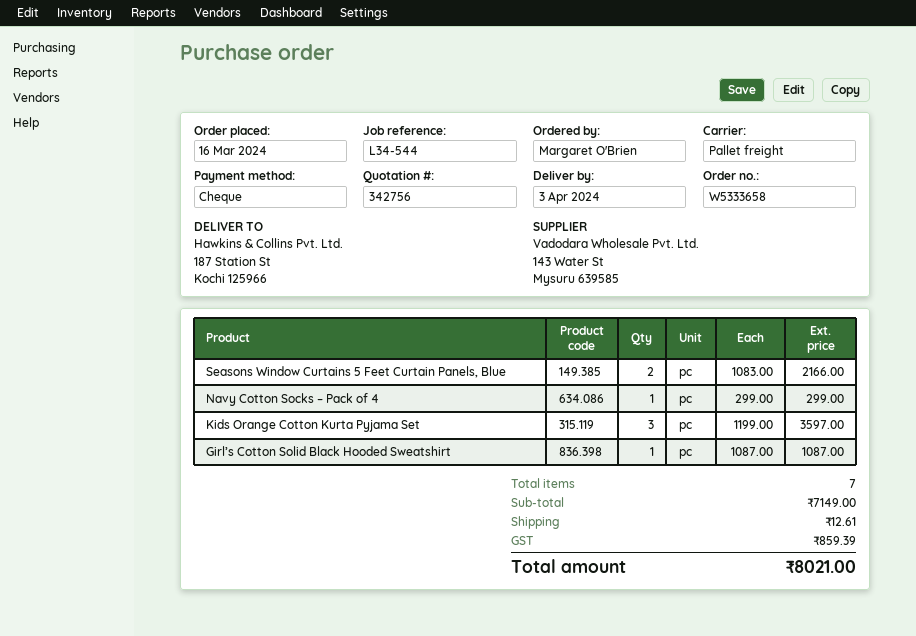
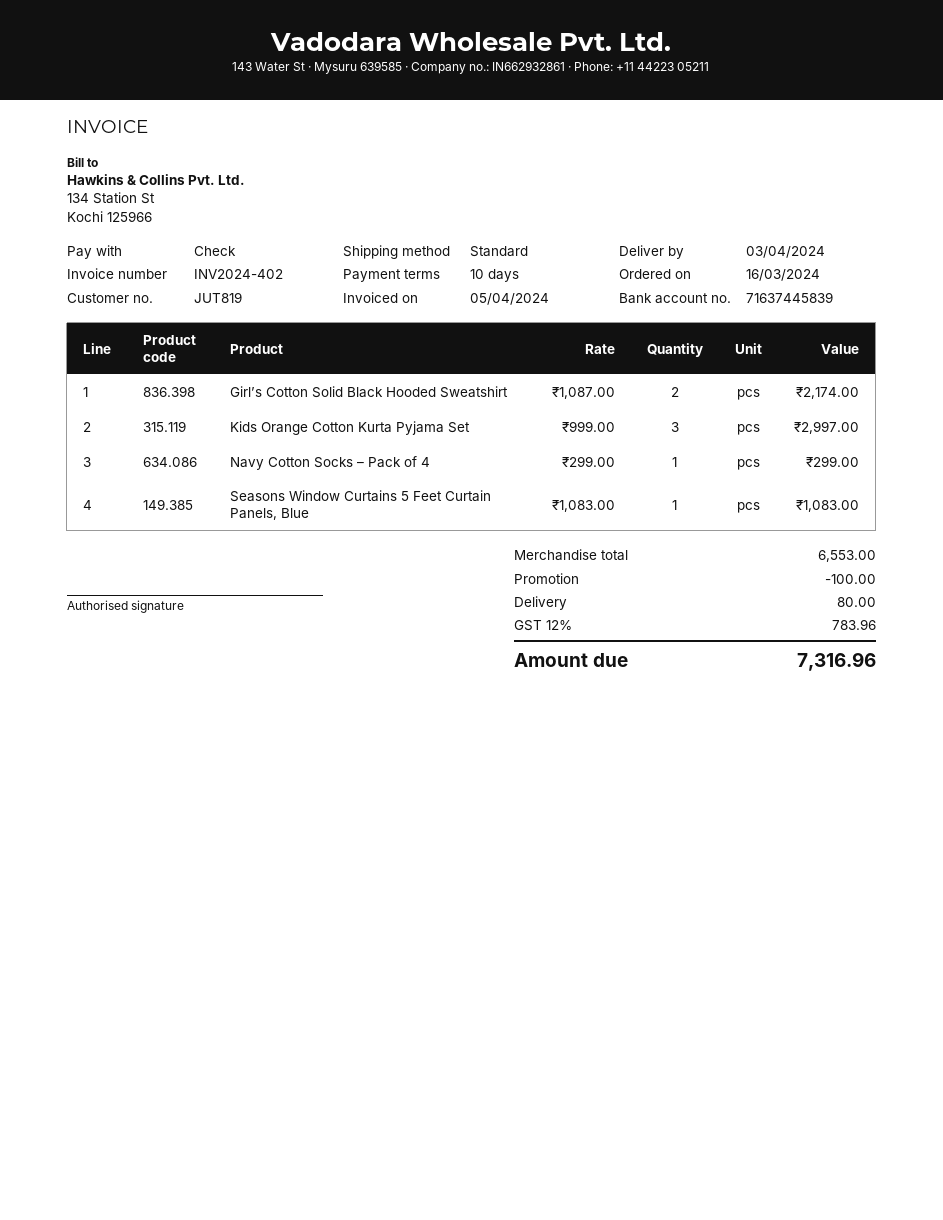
shipping method: pallet freight -> standard
Seasons Window Curtains 5 Feet Curtain Panels, Blue: 2 x 1083.00 = 2166.00 -> 1 x 1083.00 = 1083.00
Kids Orange Cotton Kurta Pyjama Set: 3 x 1199.00 = 3597.00 -> 3 x 999.00 = 2997.00
Girl’s Cotton Solid Black Hooded Sweatshirt: 1 x 1087.00 = 1087.00 -> 2 x 1087.00 = 2174.00
subtotal: 7149.00 -> 6553.00
discount: none -> 100.00
shipping: 12.61 -> 80.00
tax: 859.39 -> 783.96
total: 8021.00 -> 7316.96

